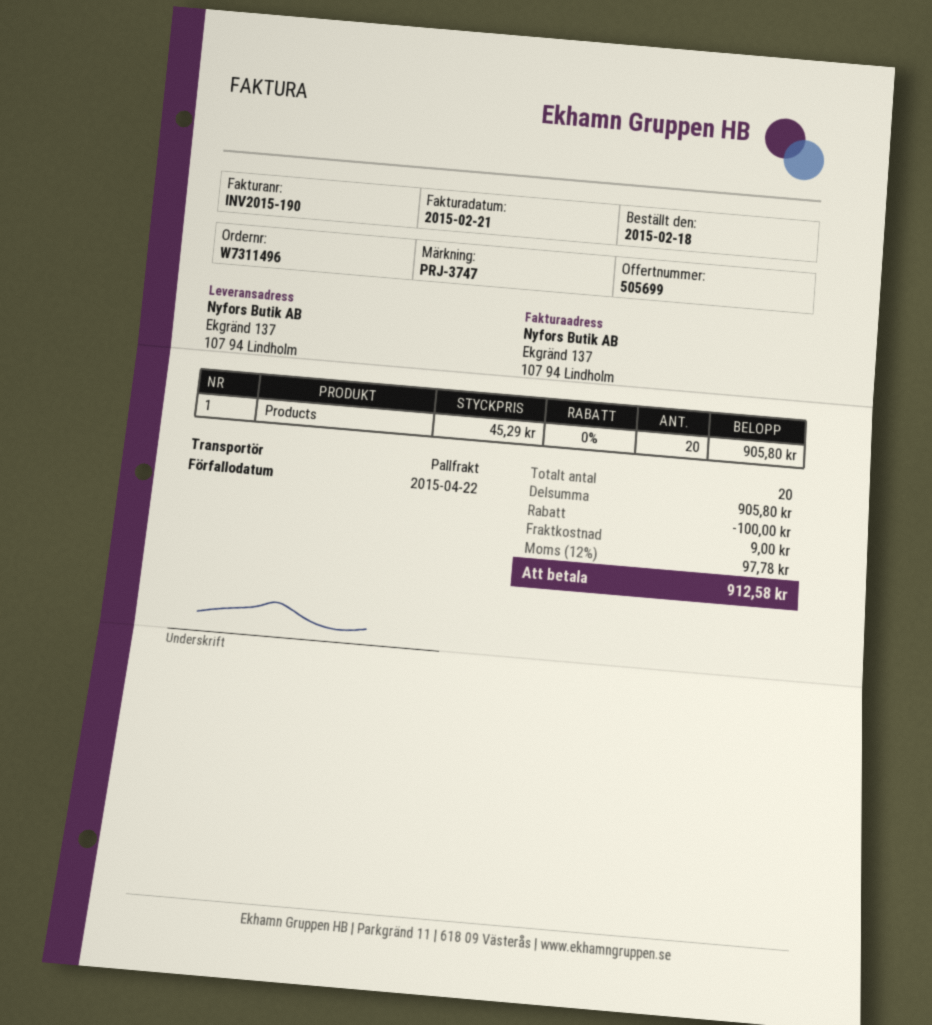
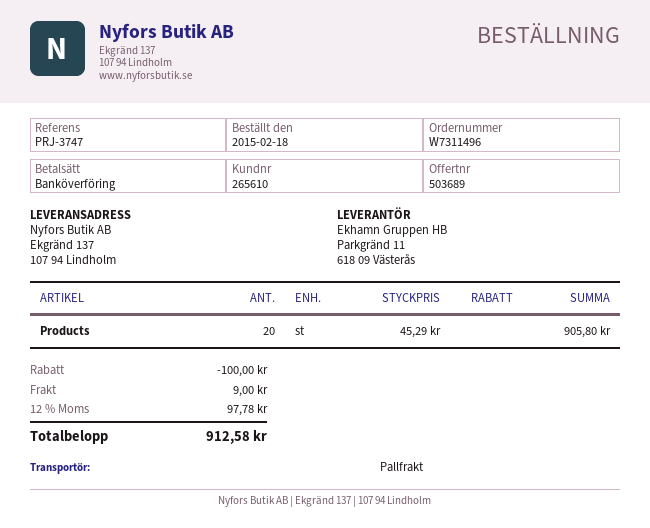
quote number: 505699 -> 503689

